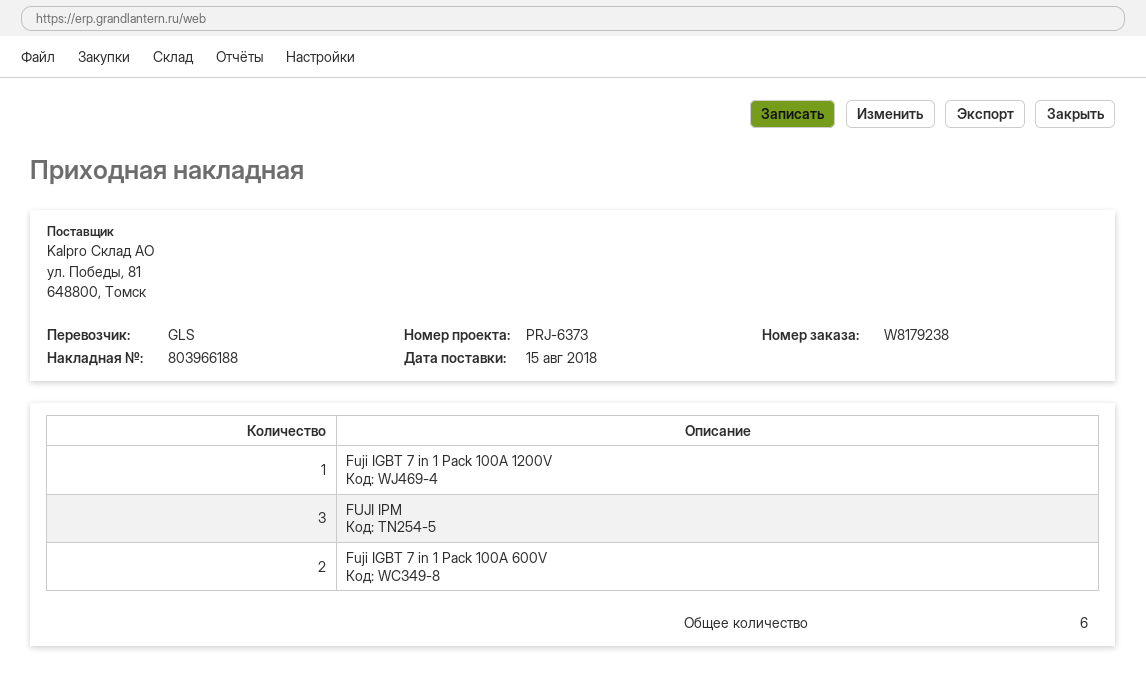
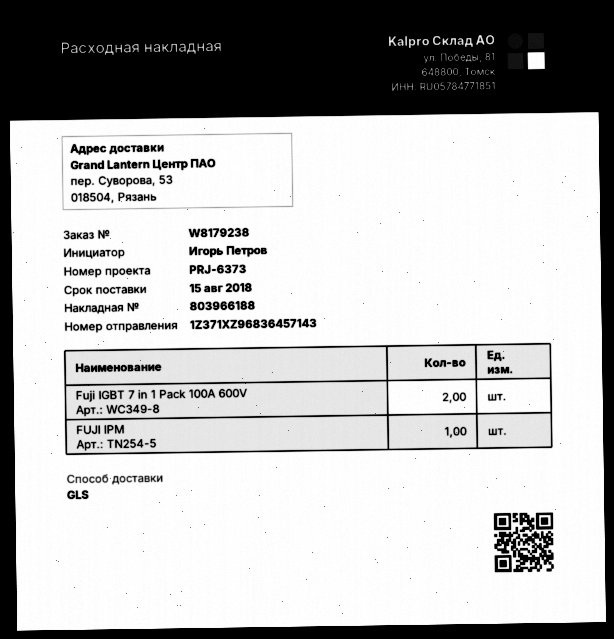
Fuji IGBT 7 in 1 Pack 100A 1200V: 1 -> none
FUJI IPM: 3 -> 1

